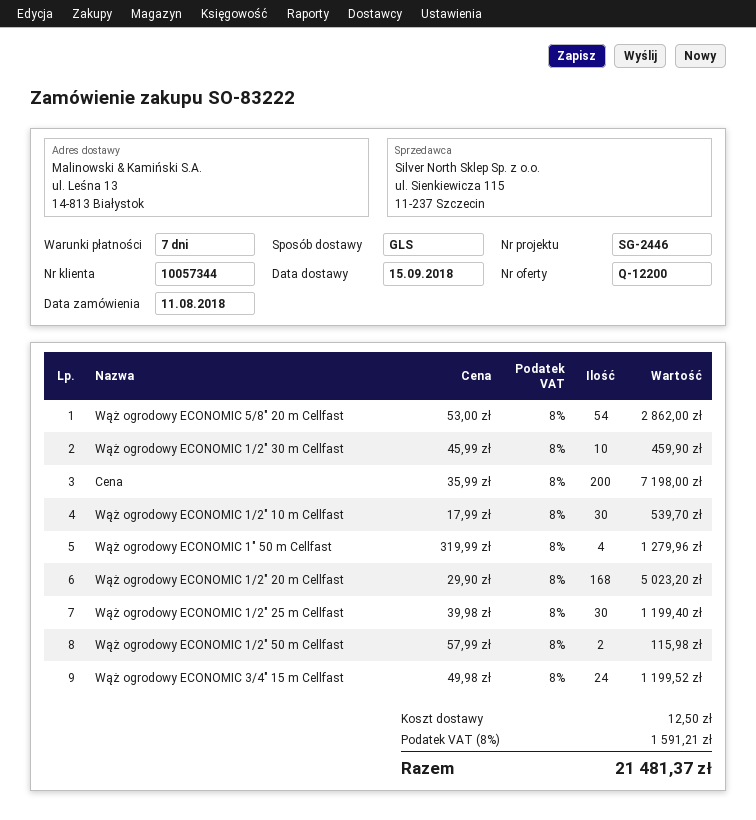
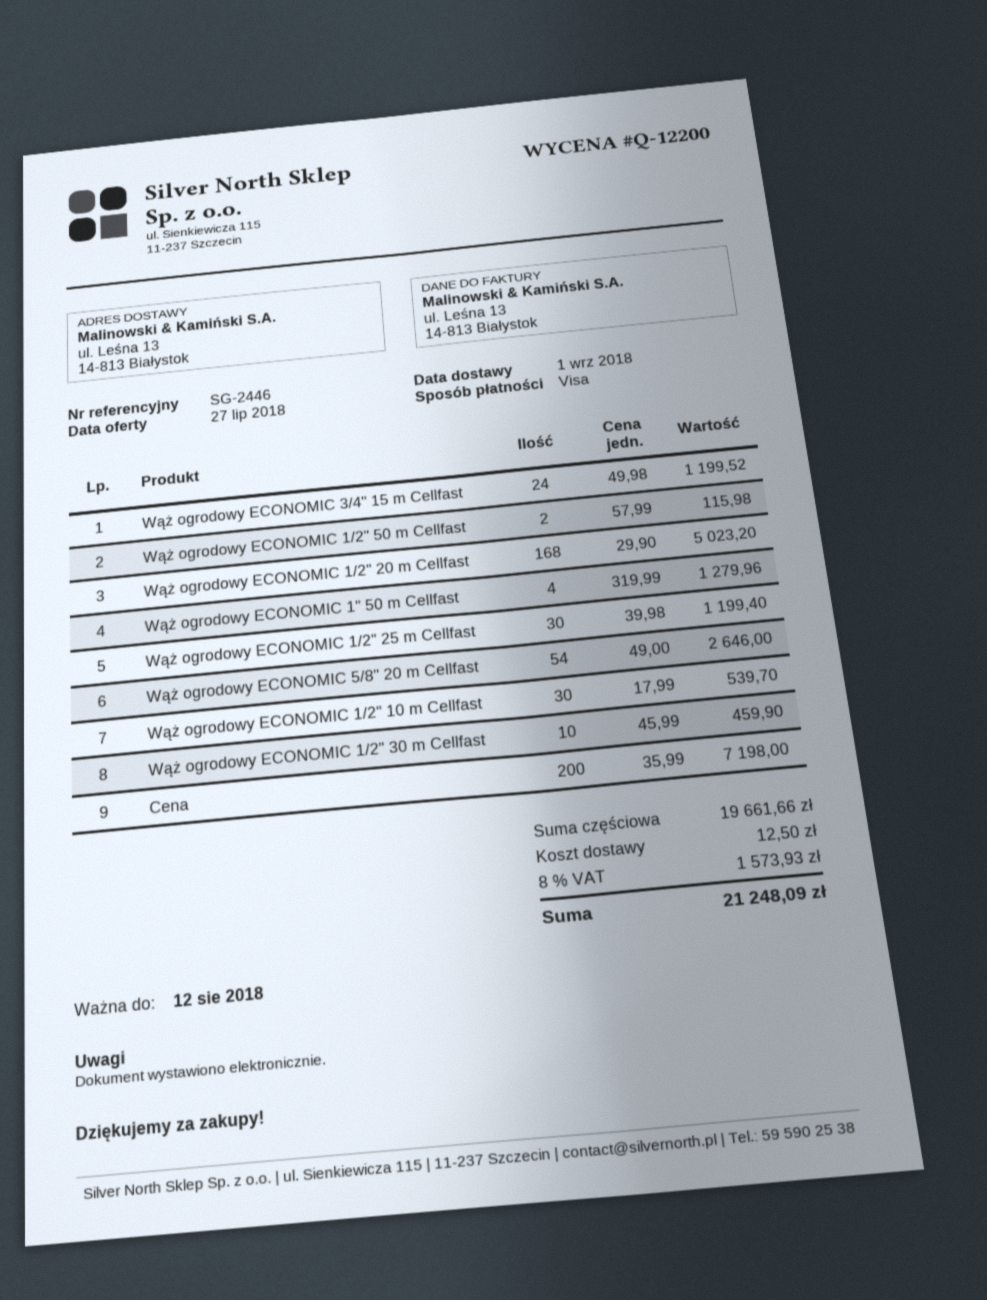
delivery date: 2018-09-15 -> 2018-09-01
Wąż ogrodowy ECONOMIC 5/8" 20 m Cellfast: 54 x 53.00 = 2862.00 -> 54 x 49.00 = 2646.00
tax: 8% = 1591.21 -> 8% = 1573.93
total: 21481.37 -> 21248.09

